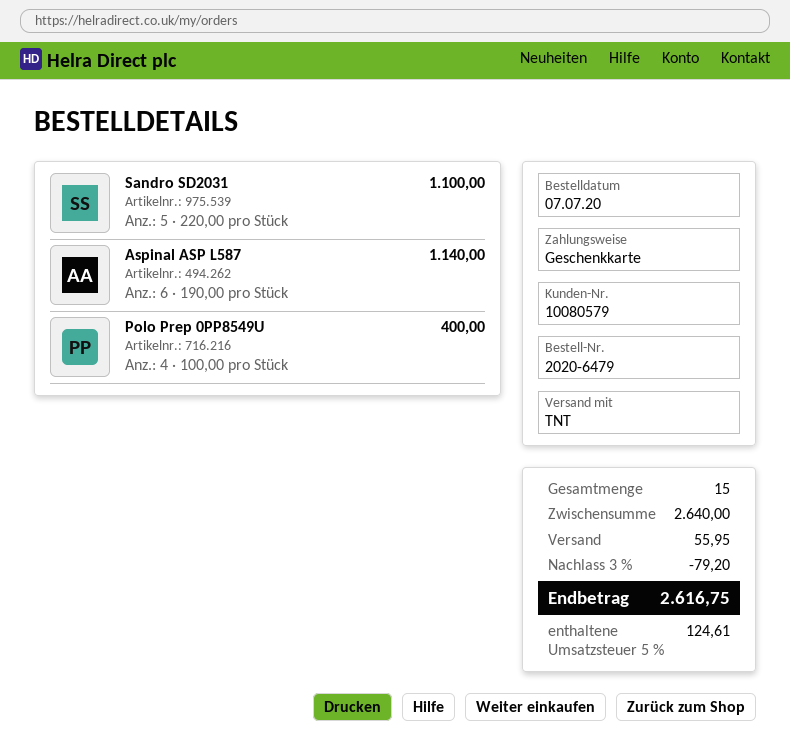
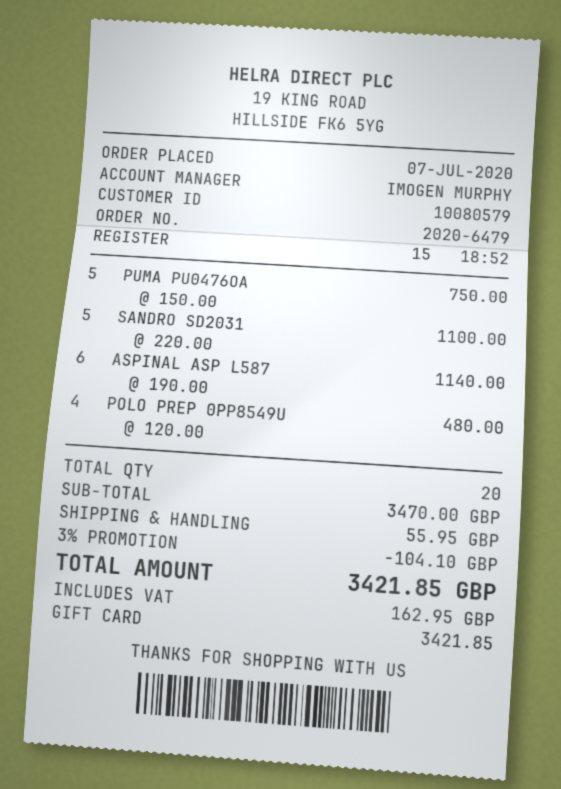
Polo Prep 0PP8549U: 4 x 100.00 = 400.00 -> 4 x 120.00 = 480.00
PUMA PU0476OA: none -> 5 x 150.00 = 750.00
total quantity: 15 -> 20
subtotal: 2640.00 -> 3470.00
discount: 3% = 79.20 -> 3% = 104.10
tax: 124.61 -> 162.95
total: 2616.75 -> 3421.85

